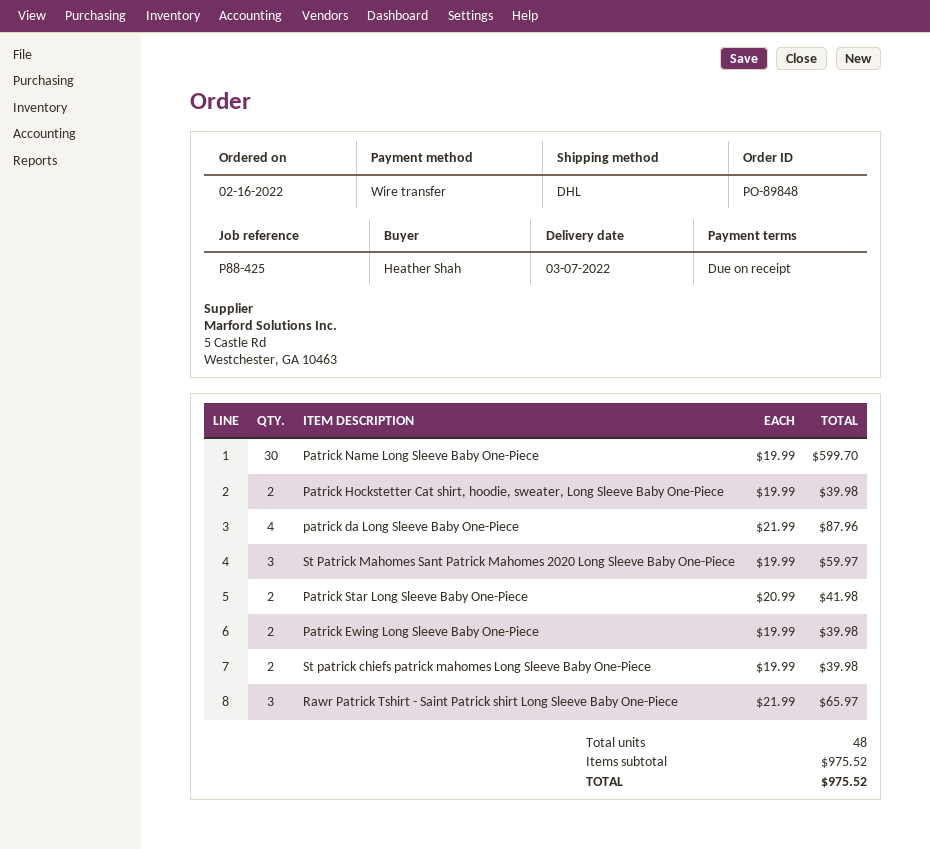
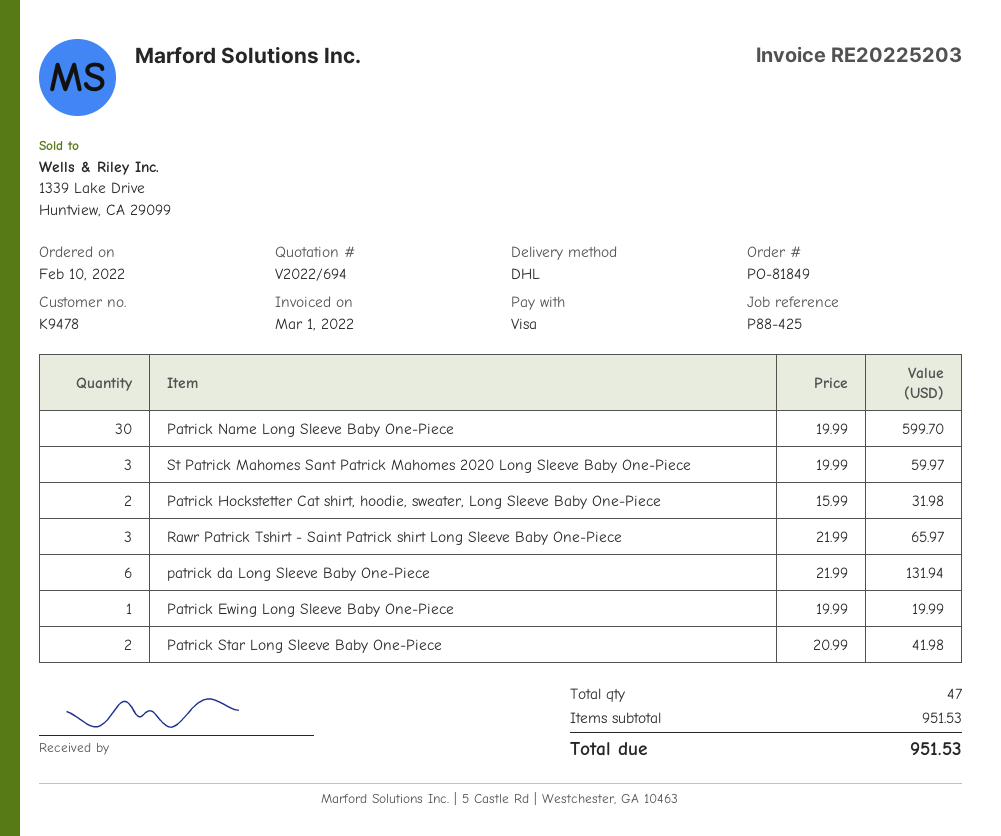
order number: PO-89848 -> PO-81849
order date: 2022-02-16 -> 2022-02-10
payment method: bank transfer -> Visa
Patrick Hockstetter Cat shirt, hoodie, sweater, Long Sleeve Baby One-Piece: 2 x 19.99 = 39.98 -> 2 x 15.99 = 31.98
patrick da Long Sleeve Baby One-Piece: 4 x 21.99 = 87.96 -> 6 x 21.99 = 131.94
Patrick Ewing Long Sleeve Baby One-Piece: 2 x 19.99 = 39.98 -> 1 x 19.99 = 19.99
St patrick chiefs patrick mahomes Long Sleeve Baby One-Piece: 2 x 19.99 = 39.98 -> none
total quantity: 48 -> 47
subtotal: 975.52 -> 951.53
total: 975.52 -> 951.53

